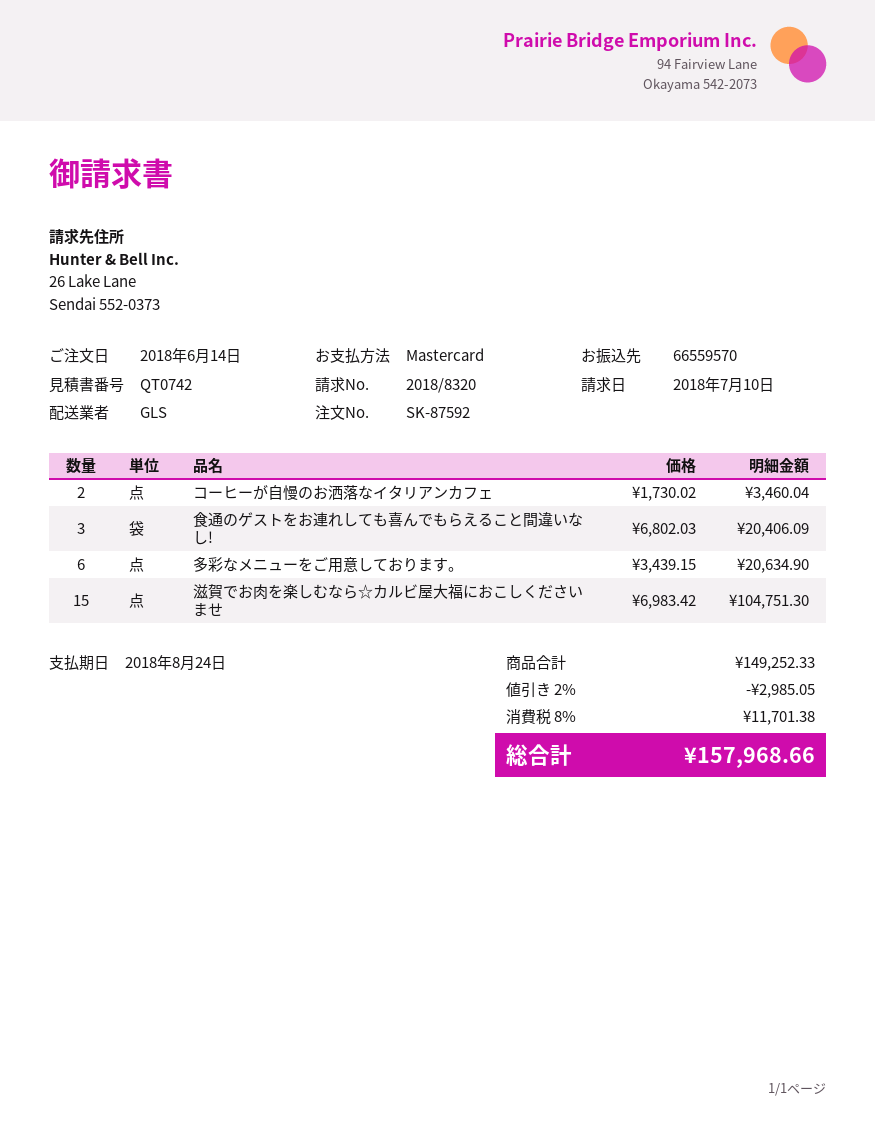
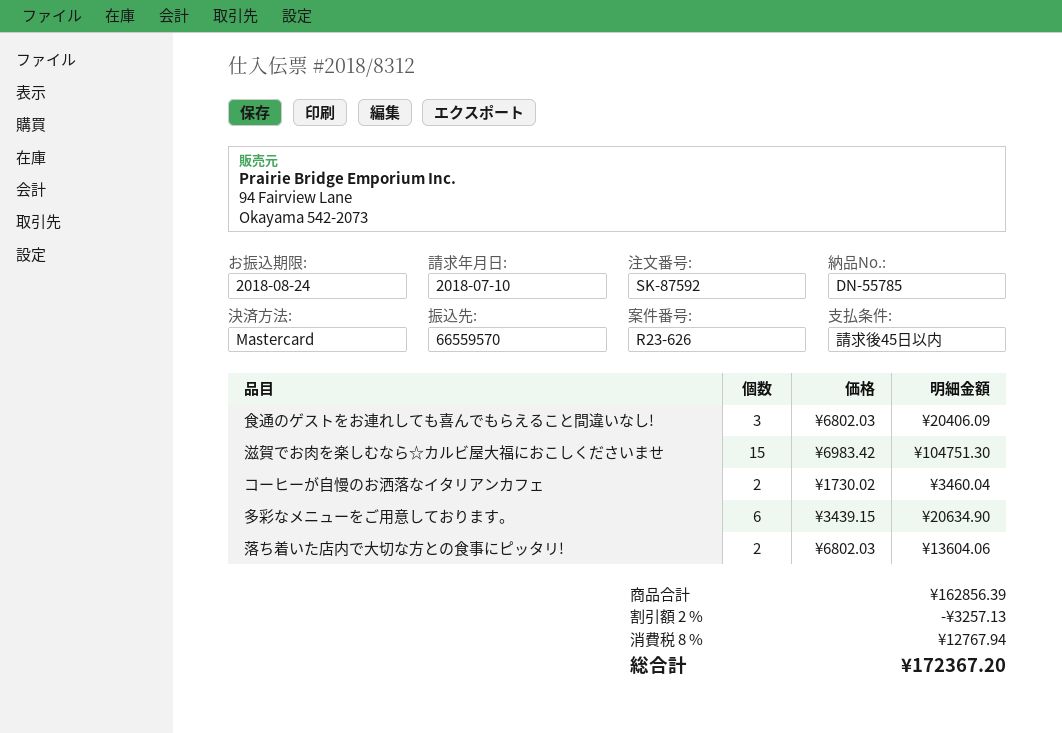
invoice number: 2018/8320 -> 2018/8312
落ち着いた店内で大切な方との食事にピッタリ!: none -> 2 x 6802.03 = 13604.06
subtotal: 149252.33 -> 162856.39
discount: 2% = 2985.05 -> 2% = 3257.13
tax: 8% = 11701.38 -> 8% = 12767.94
total: 157968.66 -> 172367.20

